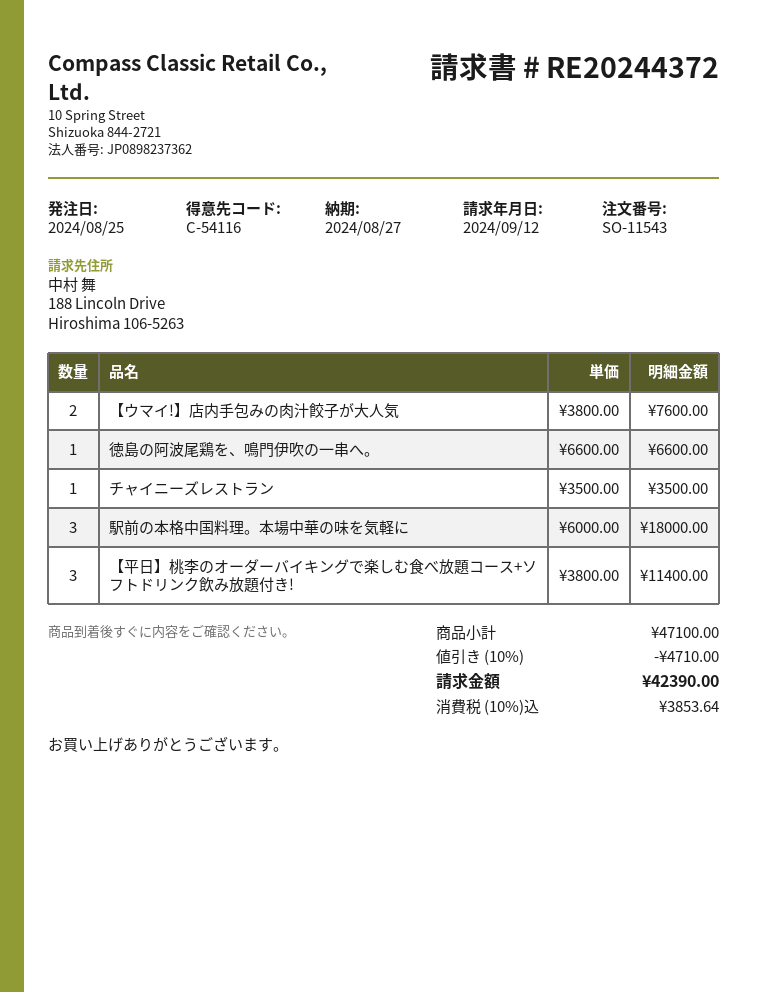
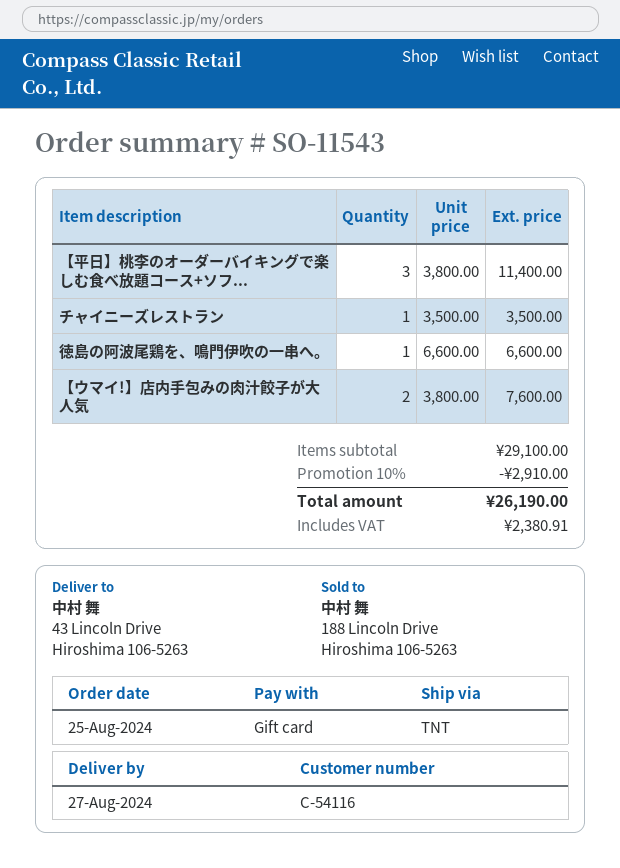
駅前の本格中国料理。本場中華の味を気軽に: 3 x 6000.00 = 18000.00 -> none
subtotal: 47100.00 -> 29100.00
discount: 10% = 4710.00 -> 10% = 2910.00
tax: 3853.64 -> 2380.91
total: 42390.00 -> 26190.00

